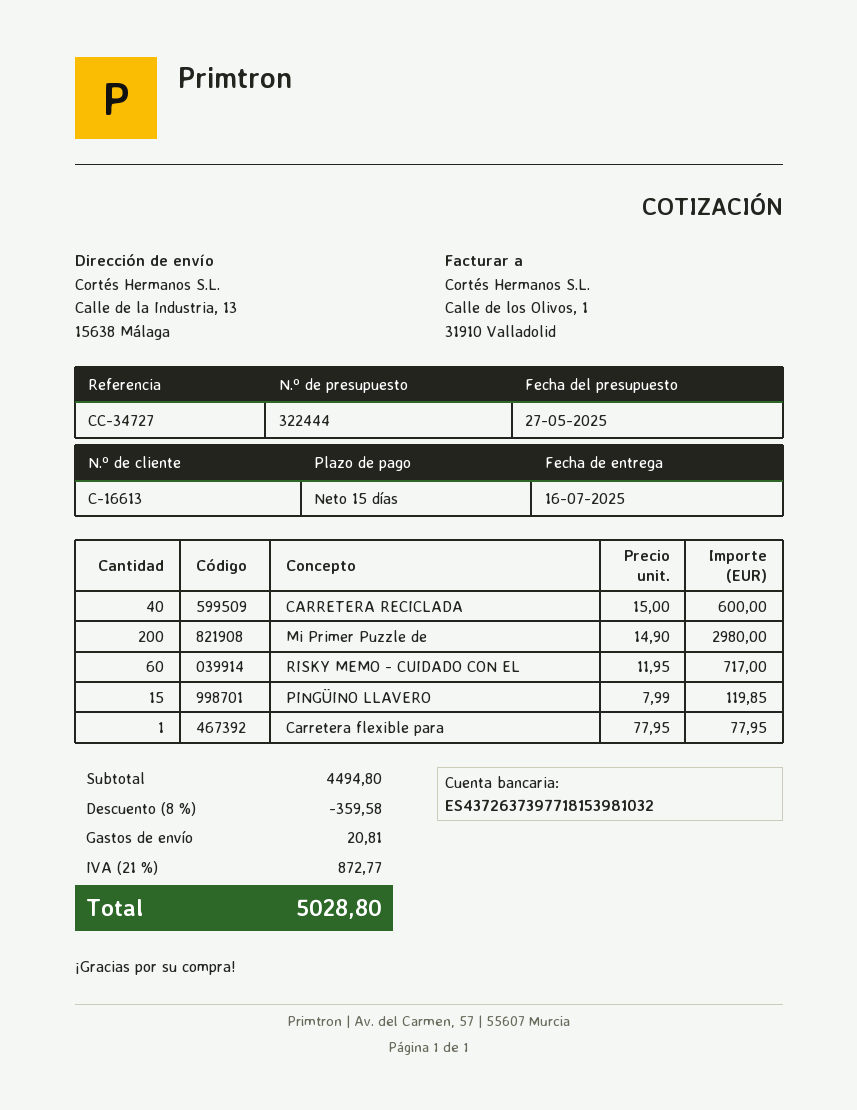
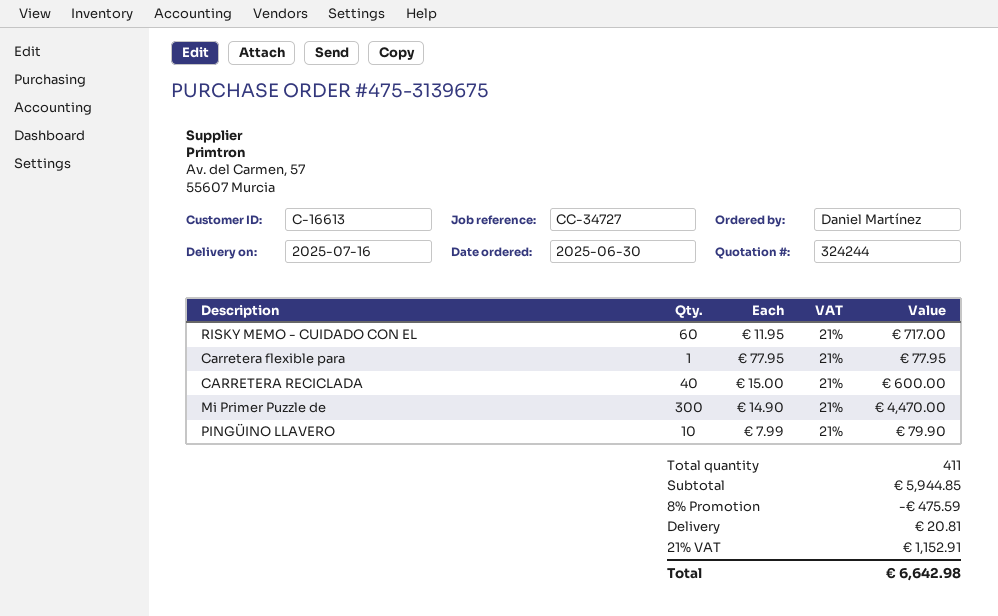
quote number: 322444 -> 324244
Mi Primer Puzzle de: 200 x 14.90 = 2980.00 -> 300 x 14.90 = 4470.00
PINGÜINO LLAVERO: 15 x 7.99 = 119.85 -> 10 x 7.99 = 79.90
subtotal: 4494.80 -> 5944.85
discount: 8% = 359.58 -> 8% = 475.59
tax: 21% = 872.77 -> 21% = 1152.91
total: 5028.80 -> 6642.98

